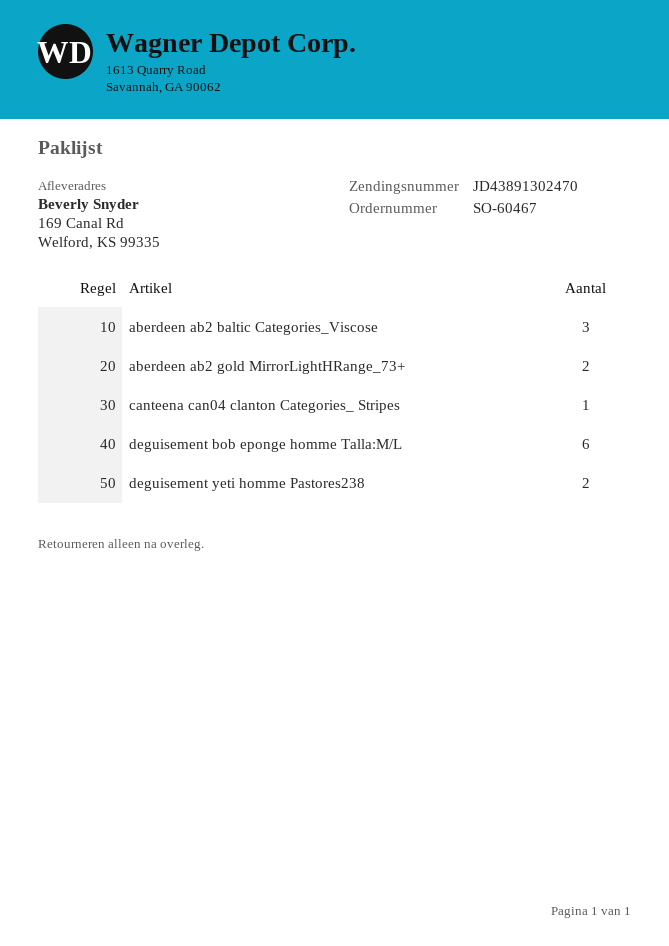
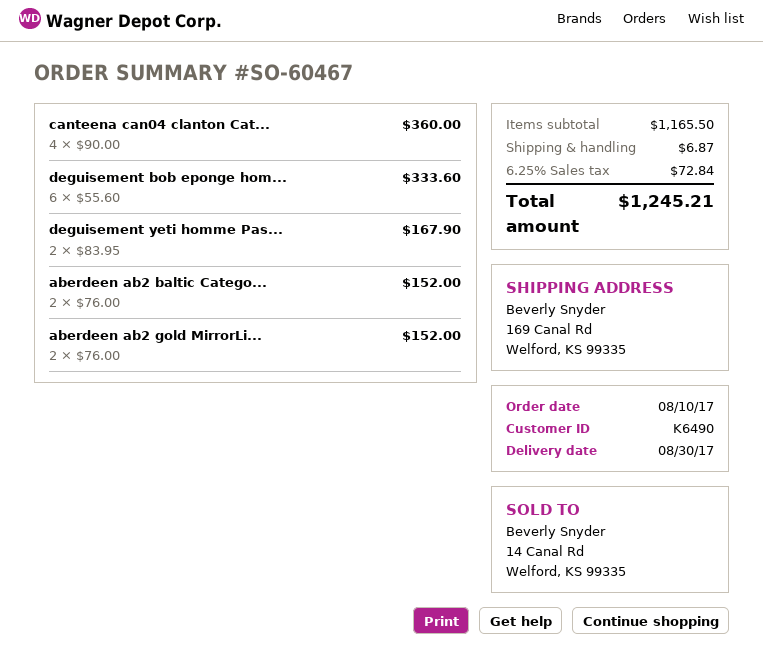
aberdeen ab2 baltic Categories_Viscose: 3 -> 2
canteena can04 clanton Categories_ Stripes: 1 -> 4

